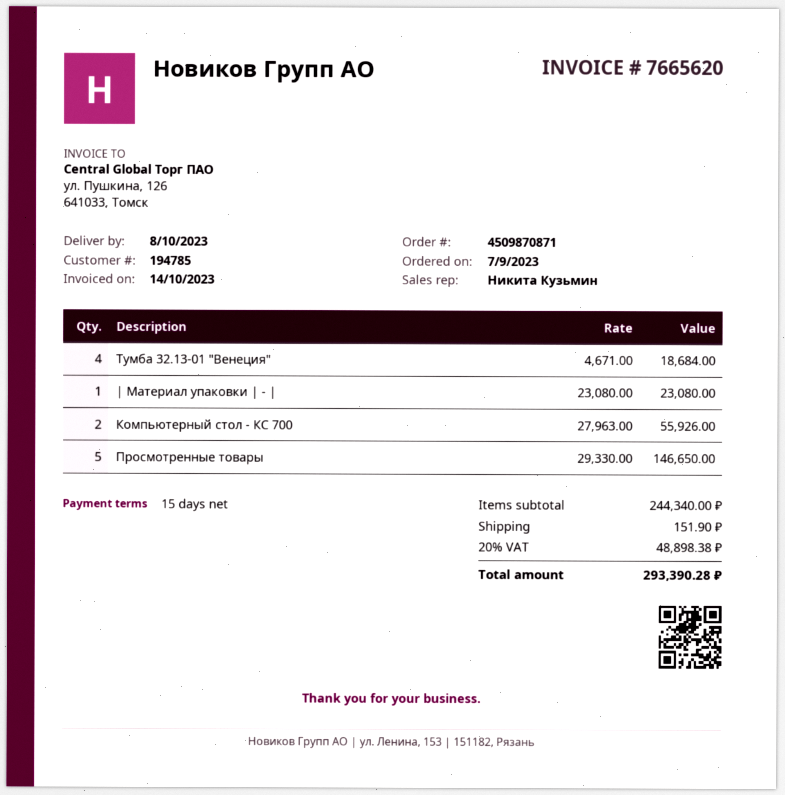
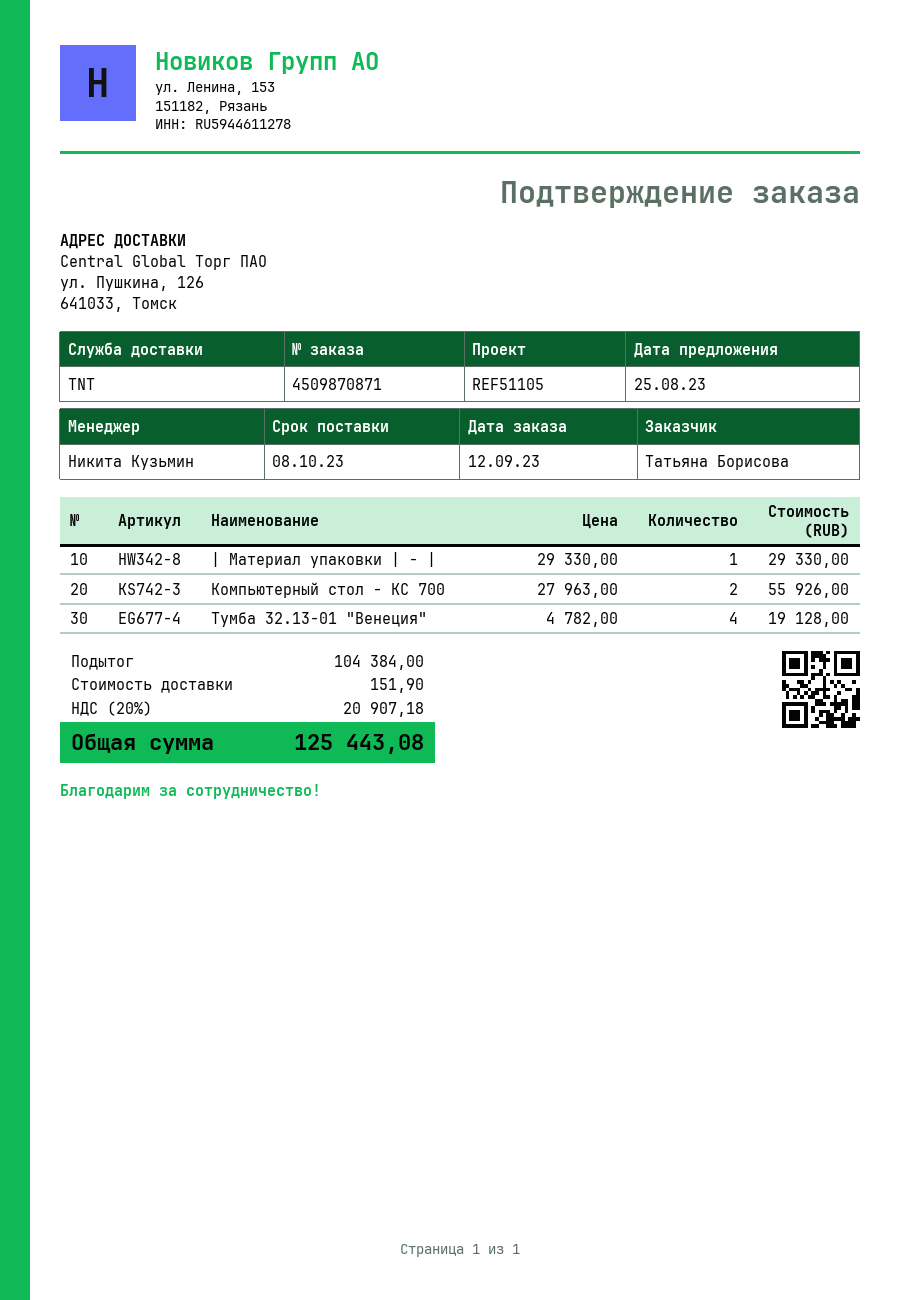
order date: 2023-09-07 -> 2023-09-12
Тумба 32.13-01 "Венеция": 4 x 4671.00 = 18684.00 -> 4 x 4782.00 = 19128.00
| Материал упаковки | - |: 1 x 23080.00 = 23080.00 -> 1 x 29330.00 = 29330.00
Просмотренные товары: 5 x 29330.00 = 146650.00 -> none
subtotal: 244340.00 -> 104384.00
tax: 20% = 48898.38 -> 20% = 20907.18
total: 293390.28 -> 125443.08

